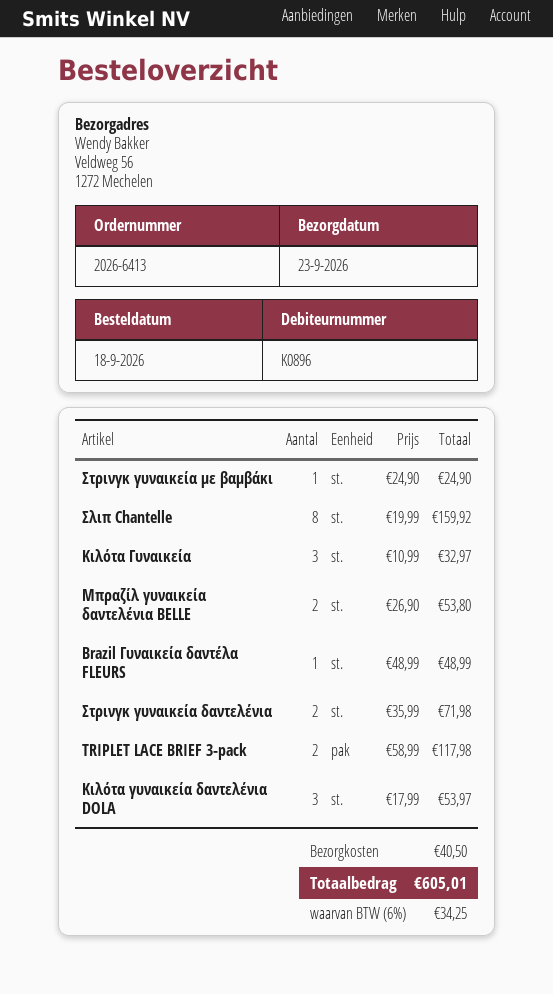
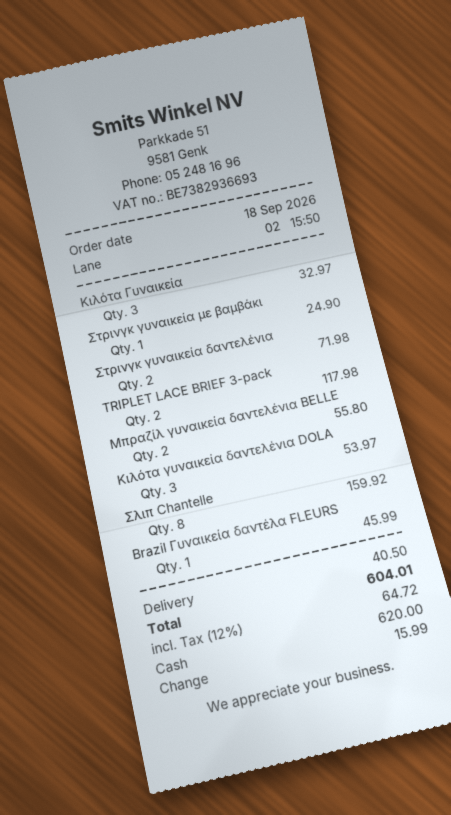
Μπραζίλ γυναικεία δαντελένια BELLE: 2 for 53.80 -> 2 for 55.80
Brazil Γυναικεία δαντέλα FLEURS: 1 for 48.99 -> 1 for 45.99
tax: 6% = 34.25 -> 12% = 64.72
total: 605.01 -> 604.01

